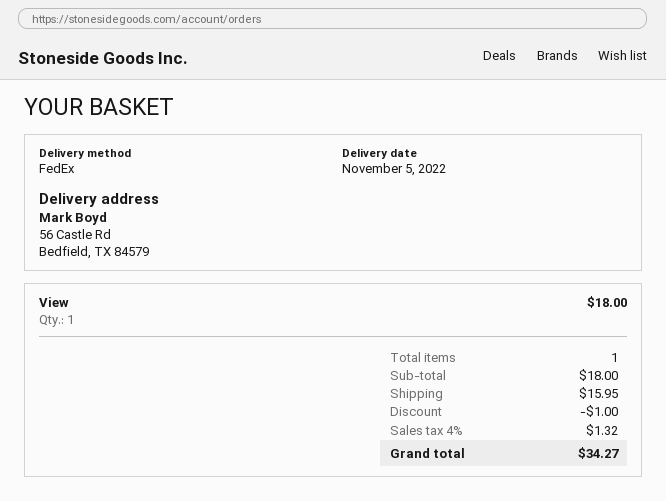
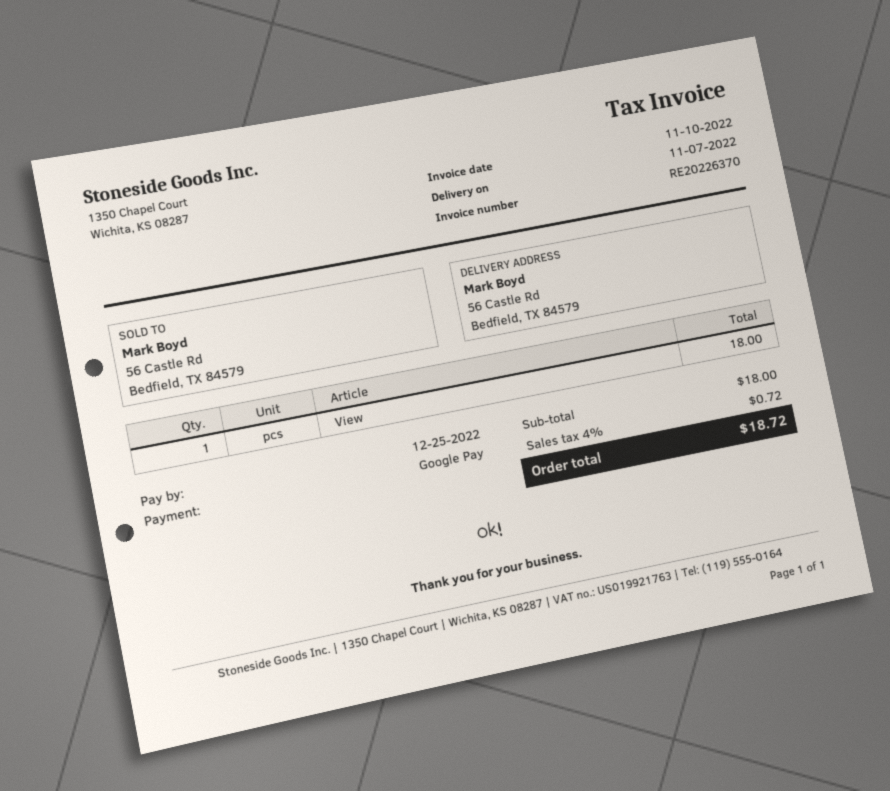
delivery date: 2022-11-05 -> 2022-11-07
discount: 1.00 -> none
shipping: 15.95 -> none
tax: 4% = 1.32 -> 4% = 0.72
total: 34.27 -> 18.72

